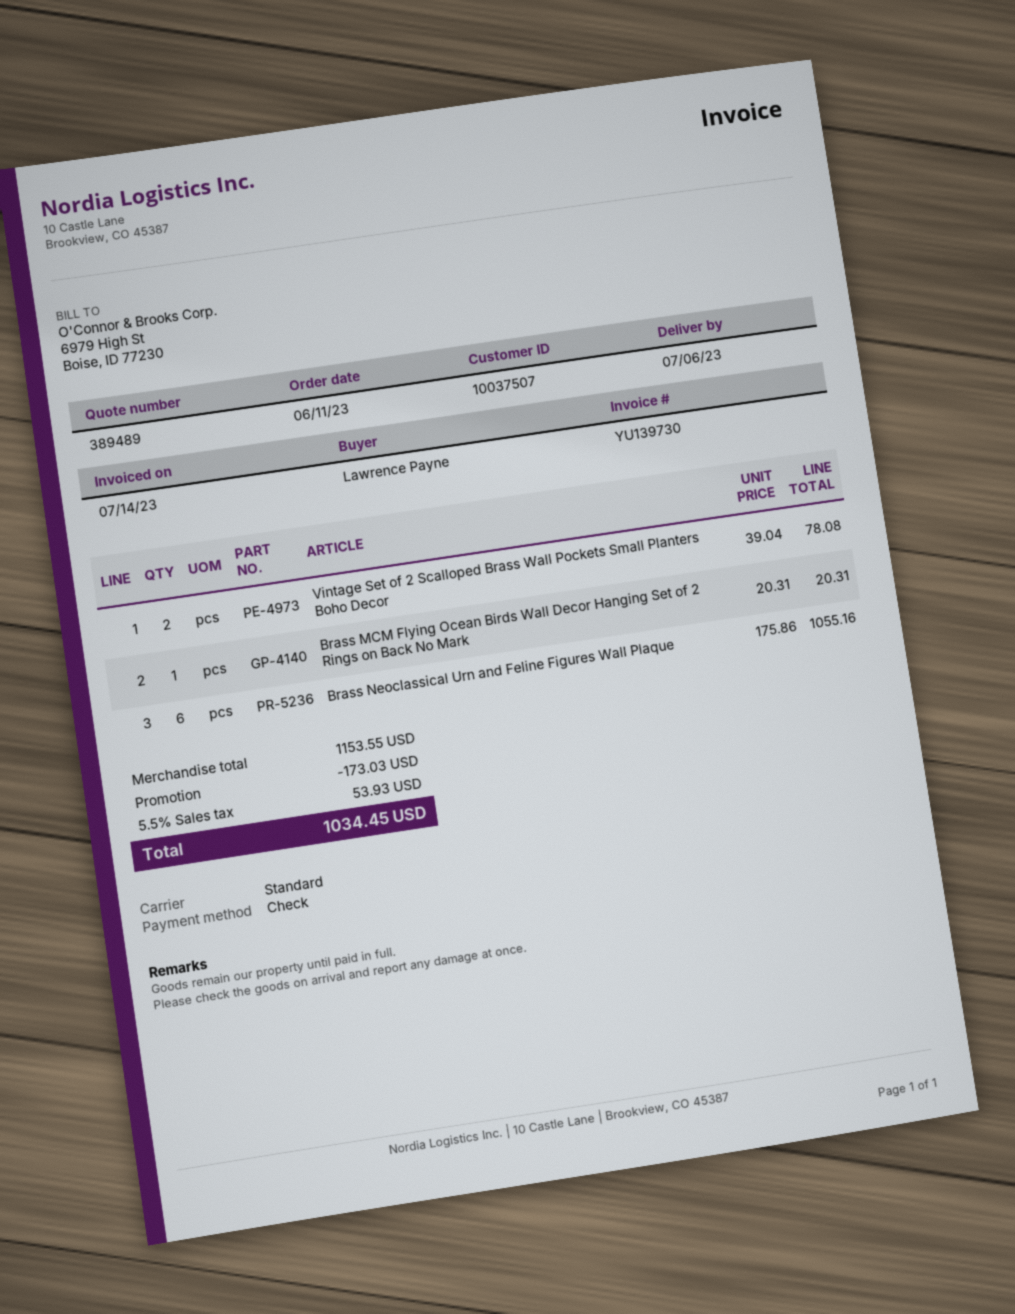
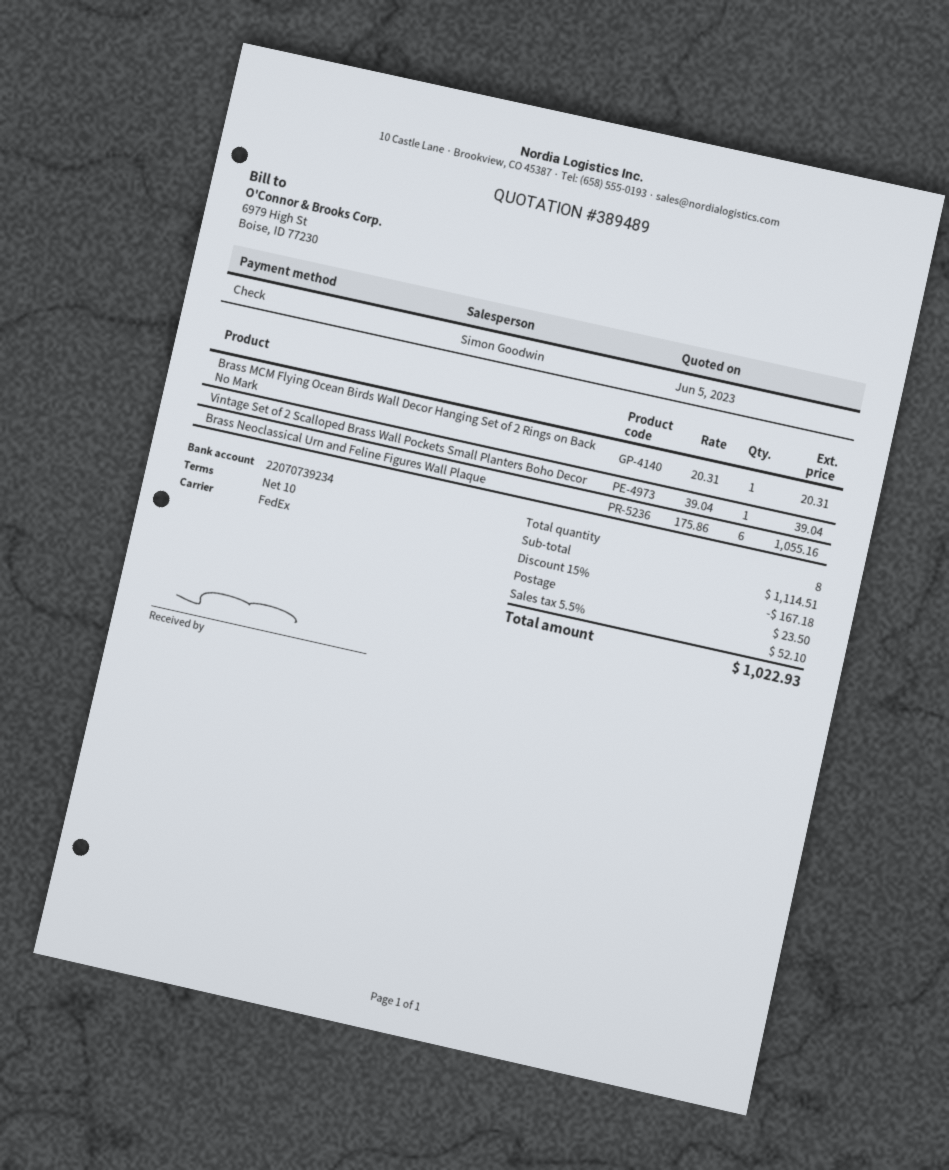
shipping method: standard -> FedEx
Vintage Set of 2 Scalloped Brass Wall Pockets Small Planters Boho Decor: 2 x 39.04 = 78.08 -> 1 x 39.04 = 39.04
subtotal: 1153.55 -> 1114.51
discount: 173.03 -> 167.18
shipping: none -> 23.50
tax: 5.5% = 53.93 -> 5.5% = 52.10
total: 1034.45 -> 1022.93

